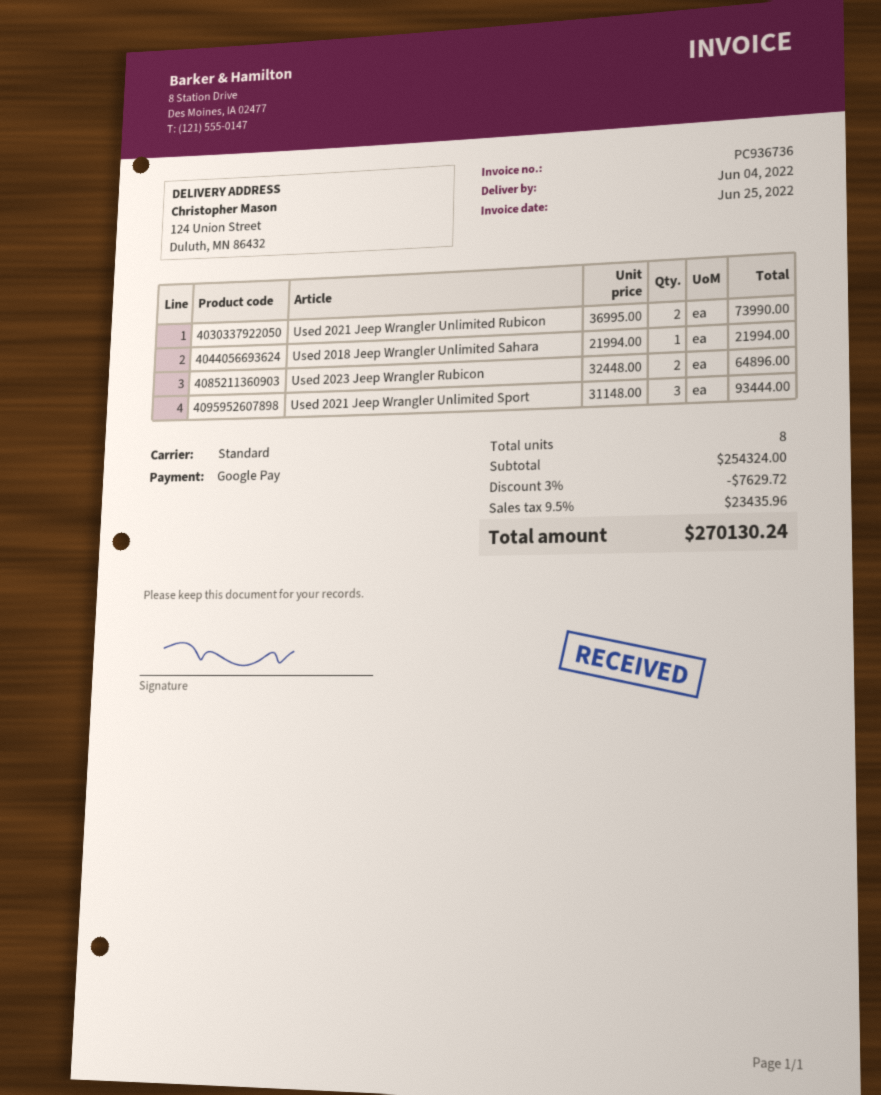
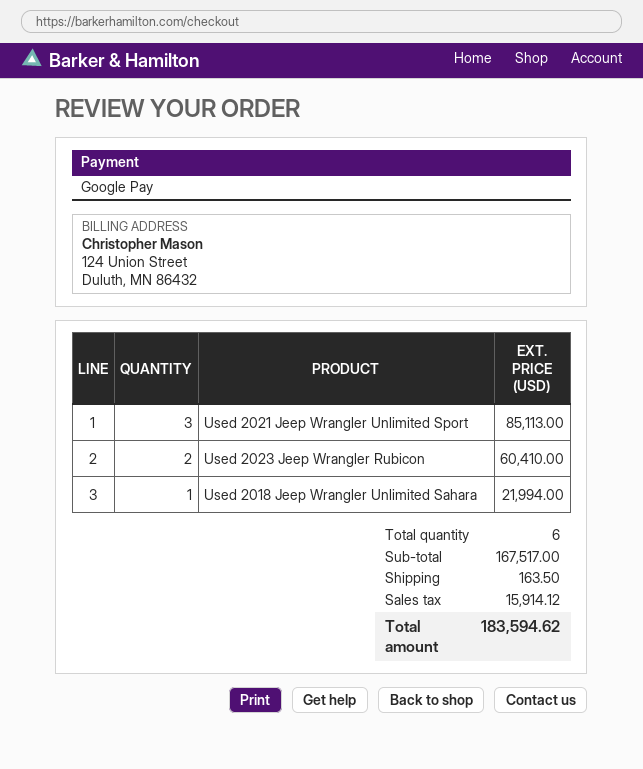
Used 2021 Jeep Wrangler Unlimited Rubicon: 2 for 73990.00 -> none
Used 2023 Jeep Wrangler Rubicon: 2 for 64896.00 -> 2 for 60410.00
Used 2021 Jeep Wrangler Unlimited Sport: 3 for 93444.00 -> 3 for 85113.00
total quantity: 8 -> 6
subtotal: 254324.00 -> 167517.00
discount: 3% = 7629.72 -> none
shipping: none -> 163.50
tax: 23435.96 -> 15914.12
total: 270130.24 -> 183594.62

